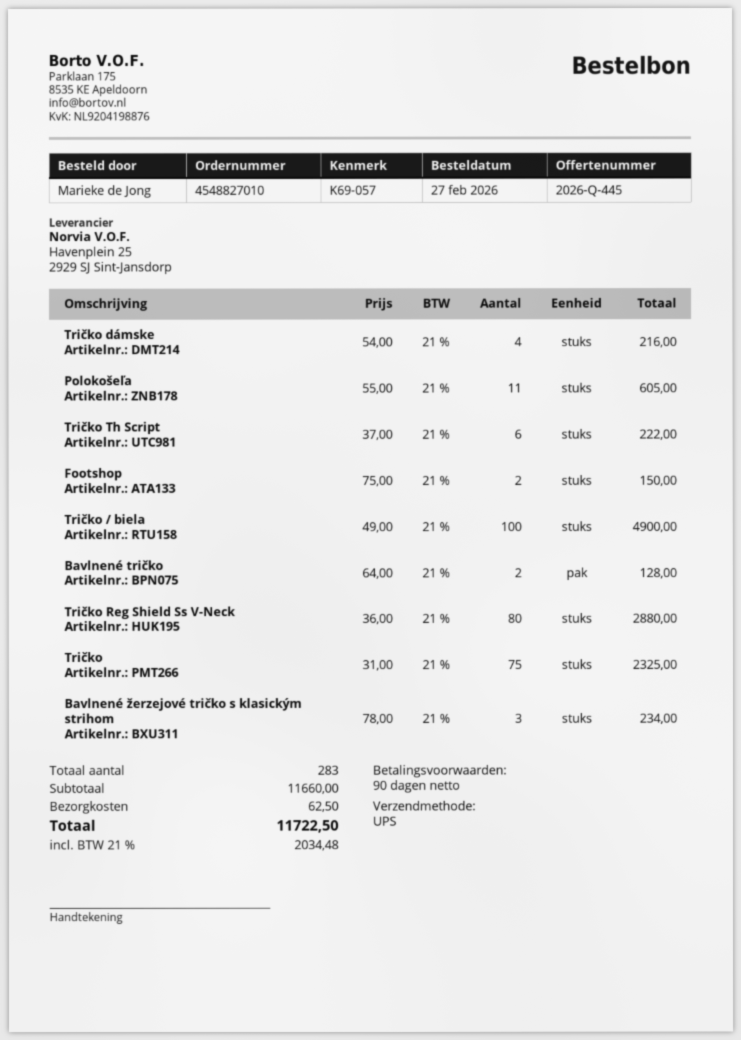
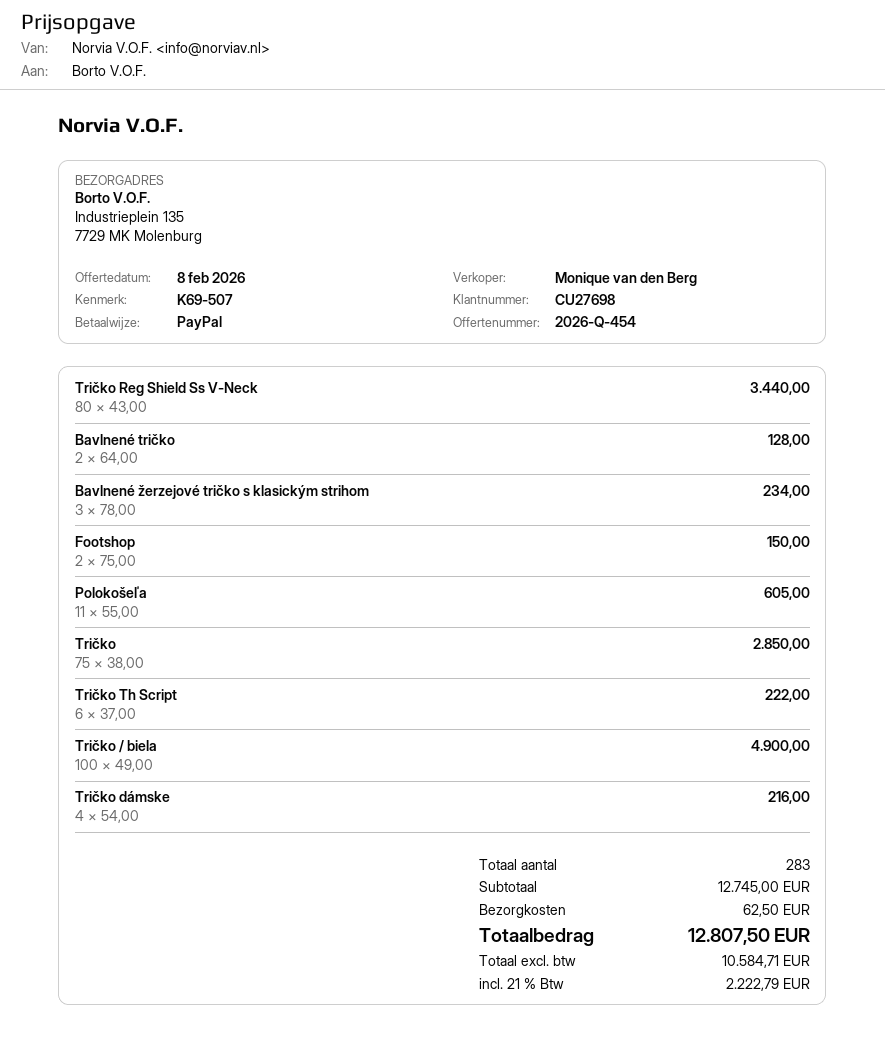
quote number: 2026-Q-445 -> 2026-Q-454
reference: K69-057 -> K69-507
Tričko Reg Shield Ss V-Neck: 80 x 36.00 = 2880.00 -> 80 x 43.00 = 3440.00
Tričko: 75 x 31.00 = 2325.00 -> 75 x 38.00 = 2850.00
subtotal: 11660.00 -> 12745.00
tax: 21% = 2034.48 -> 21% = 2222.79
total: 11722.50 -> 12807.50

